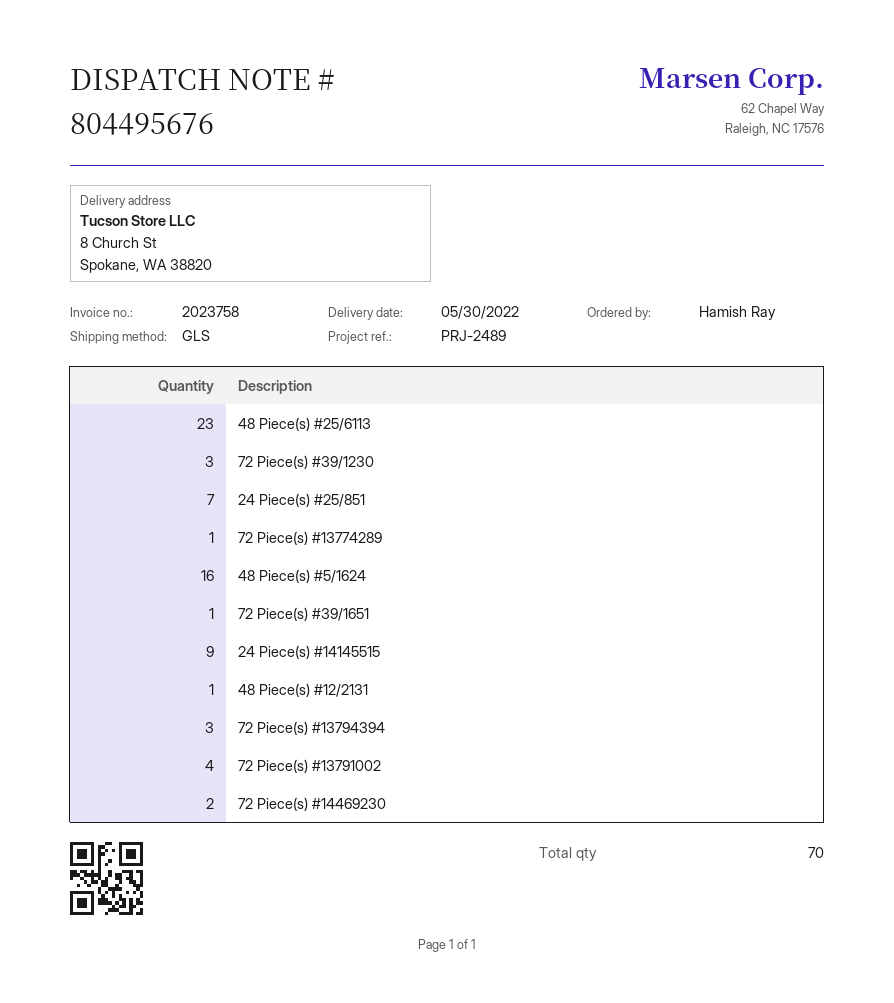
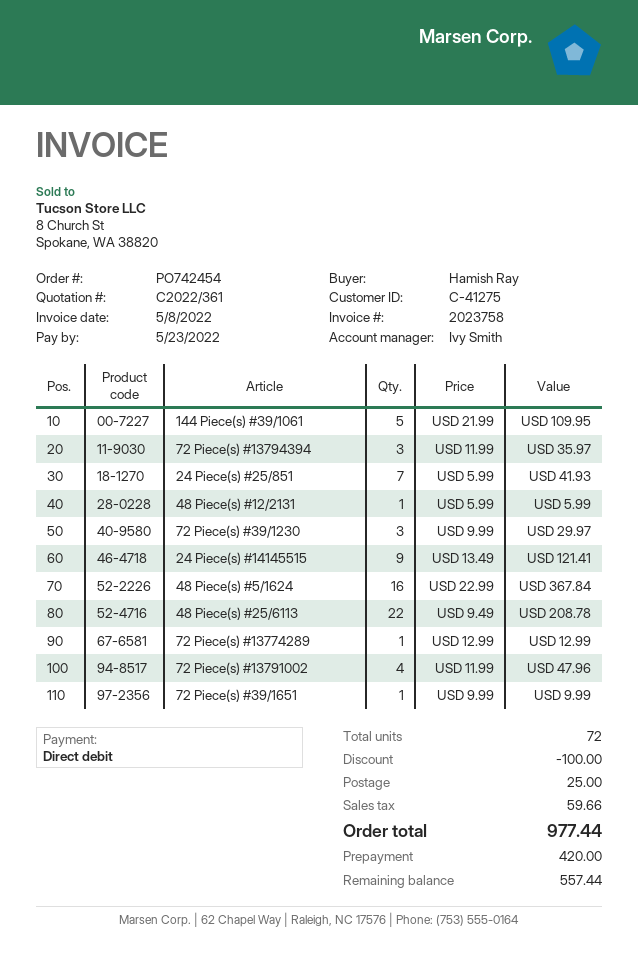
48 Piece(s) #25/6113: 23 -> 22
72 Piece(s) #14469230: 2 -> none
144 Piece(s) #39/1061: none -> 5
total quantity: 70 -> 72

